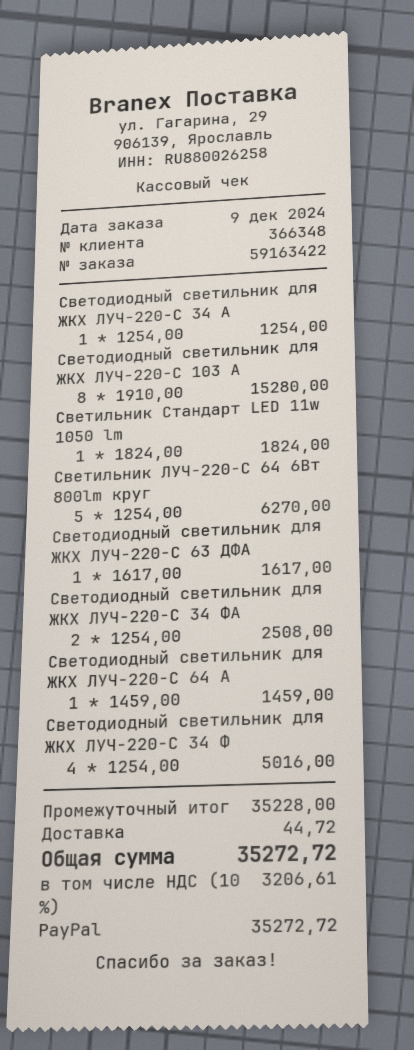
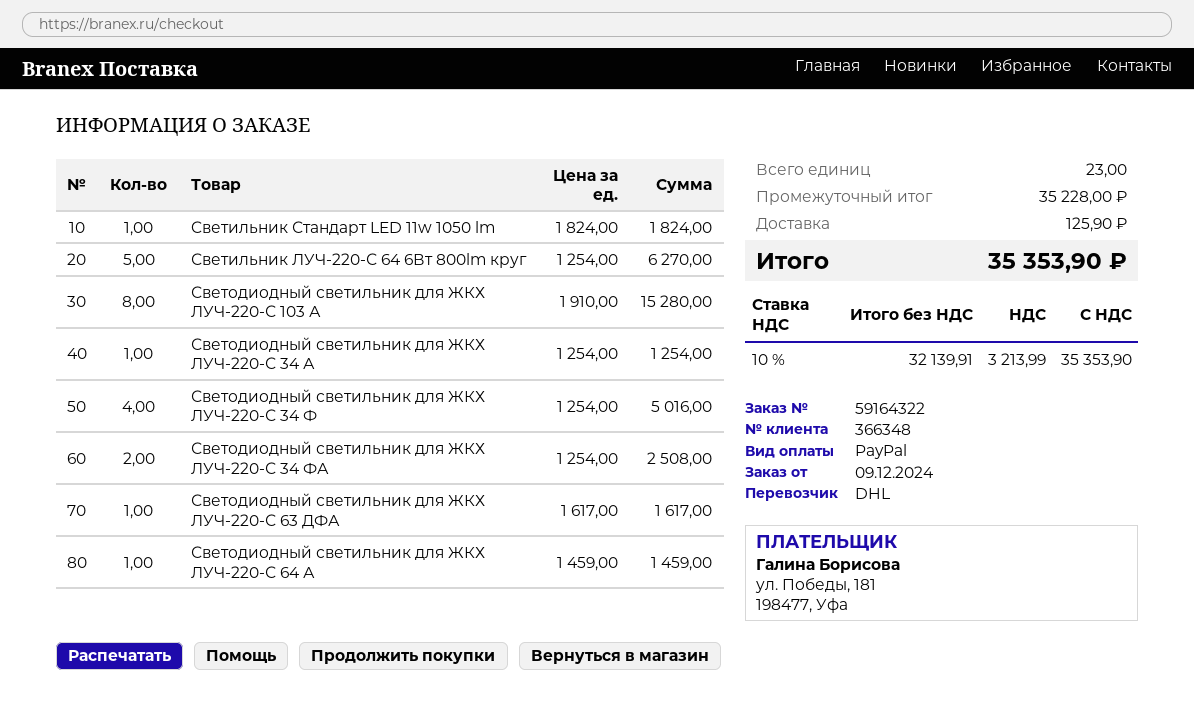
order number: 59163422 -> 59164322
shipping: 44.72 -> 125.90
tax: 10% = 3206.61 -> 10% = 3213.99
total: 35272.72 -> 35353.90

